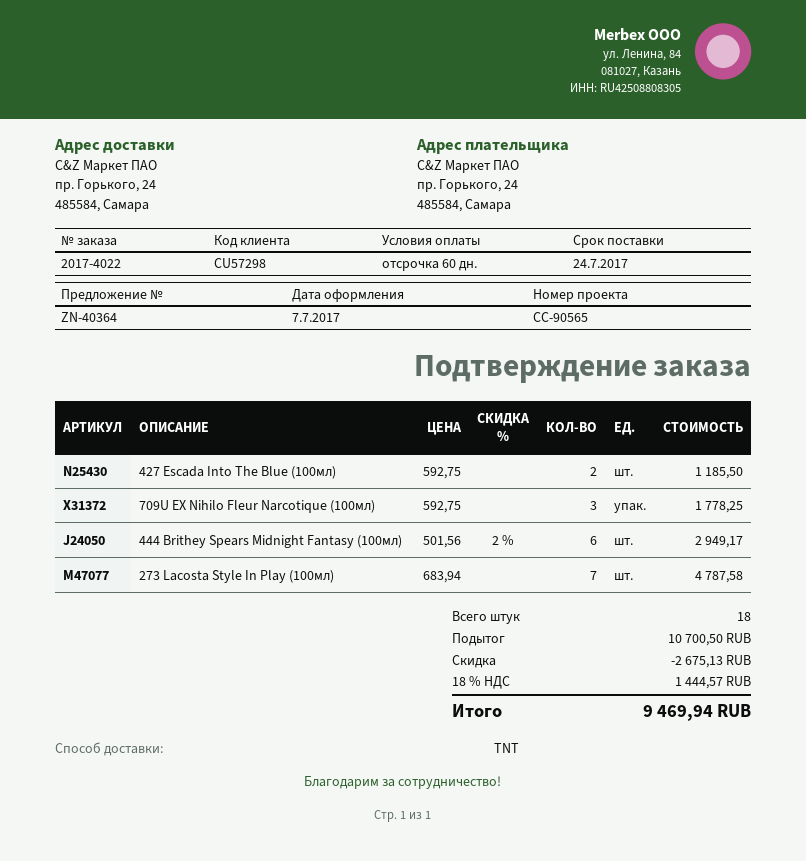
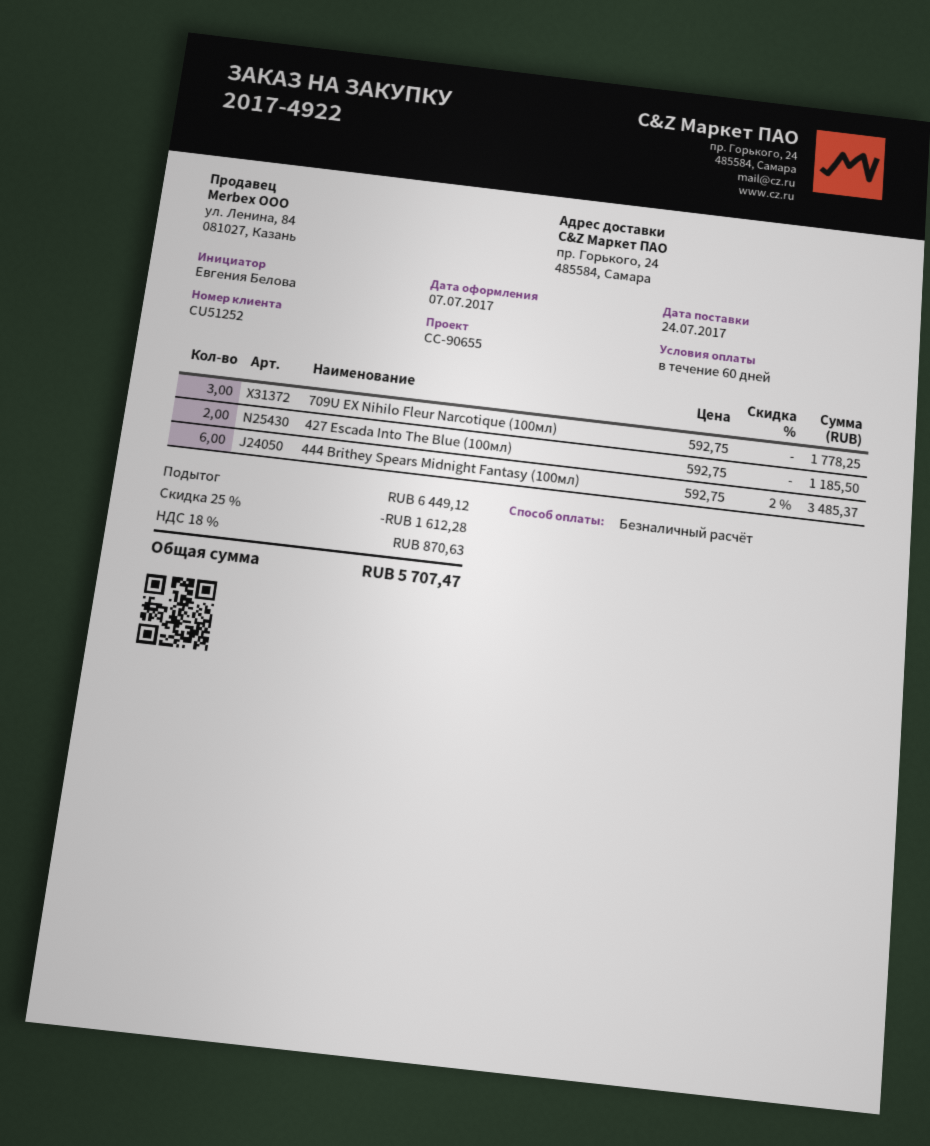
order number: 2017-4022 -> 2017-4922
customer number: CU57298 -> CU51252
reference: CC-90565 -> CC-90655
444 Brithey Spears Midnight Fantasy (100мл): 6 x 501.56 - 2% = 2949.17 -> 6 x 592.75 - 2% = 3485.37
273 Lacosta Style In Play (100мл): 7 x 683.94 = 4787.58 -> none
subtotal: 10700.50 -> 6449.12
discount: 2675.13 -> 1612.28
tax: 18% = 1444.57 -> 18% = 870.63
total: 9469.94 -> 5707.47

